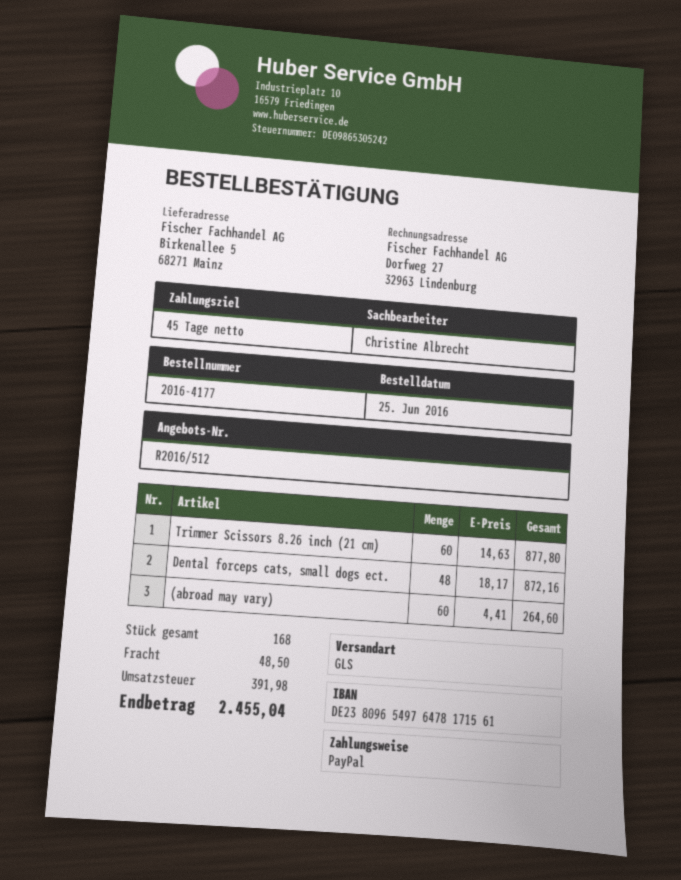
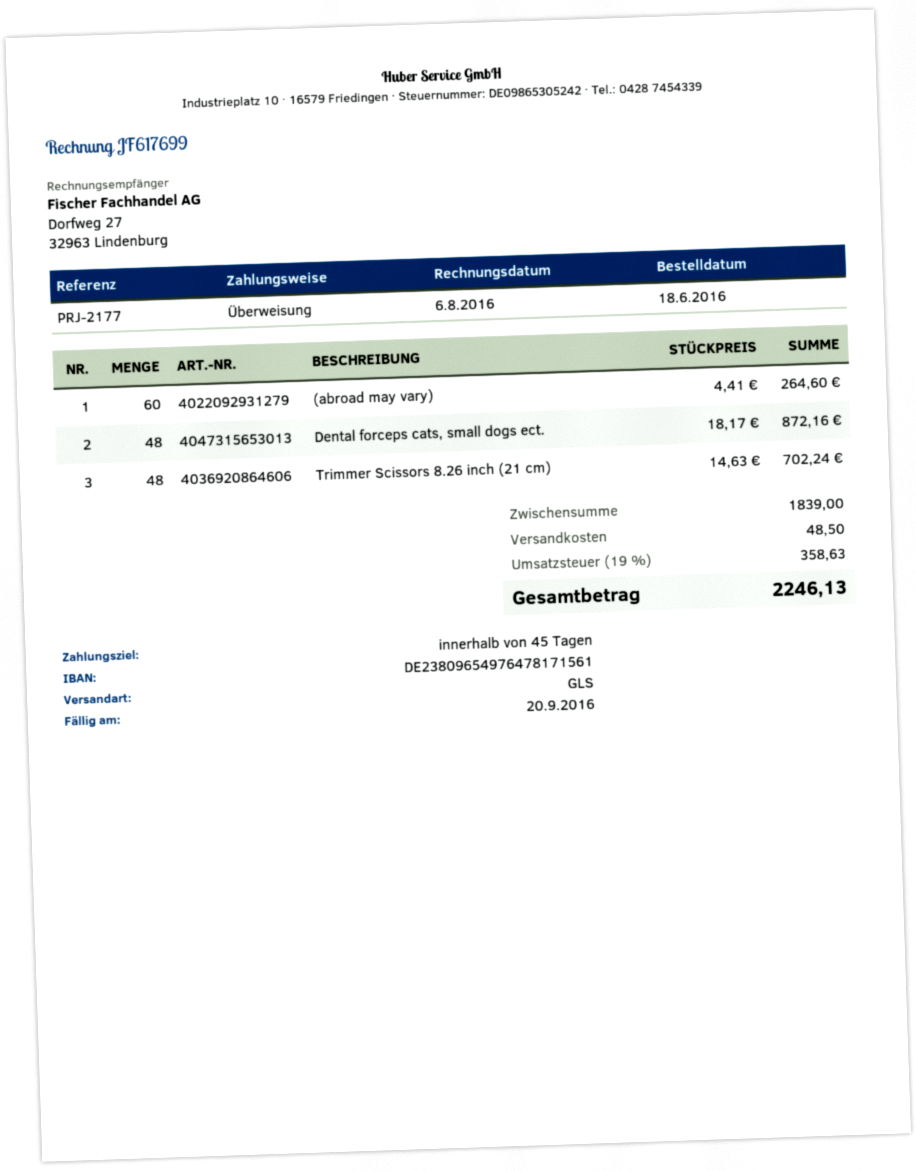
order date: 2016-06-25 -> 2016-06-18
payment method: PayPal -> bank transfer
Trimmer Scissors 8.26 inch (21 cm): 60 x 14.63 = 877.80 -> 48 x 14.63 = 702.24
tax: 391.98 -> 358.63
total: 2455.04 -> 2246.13

